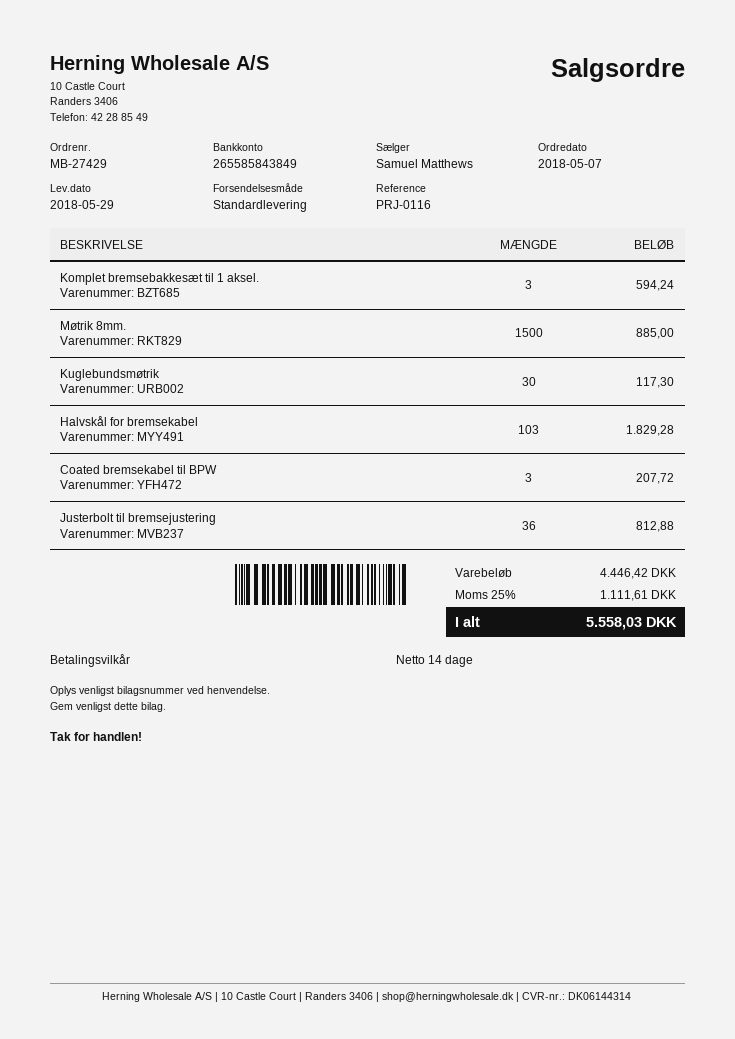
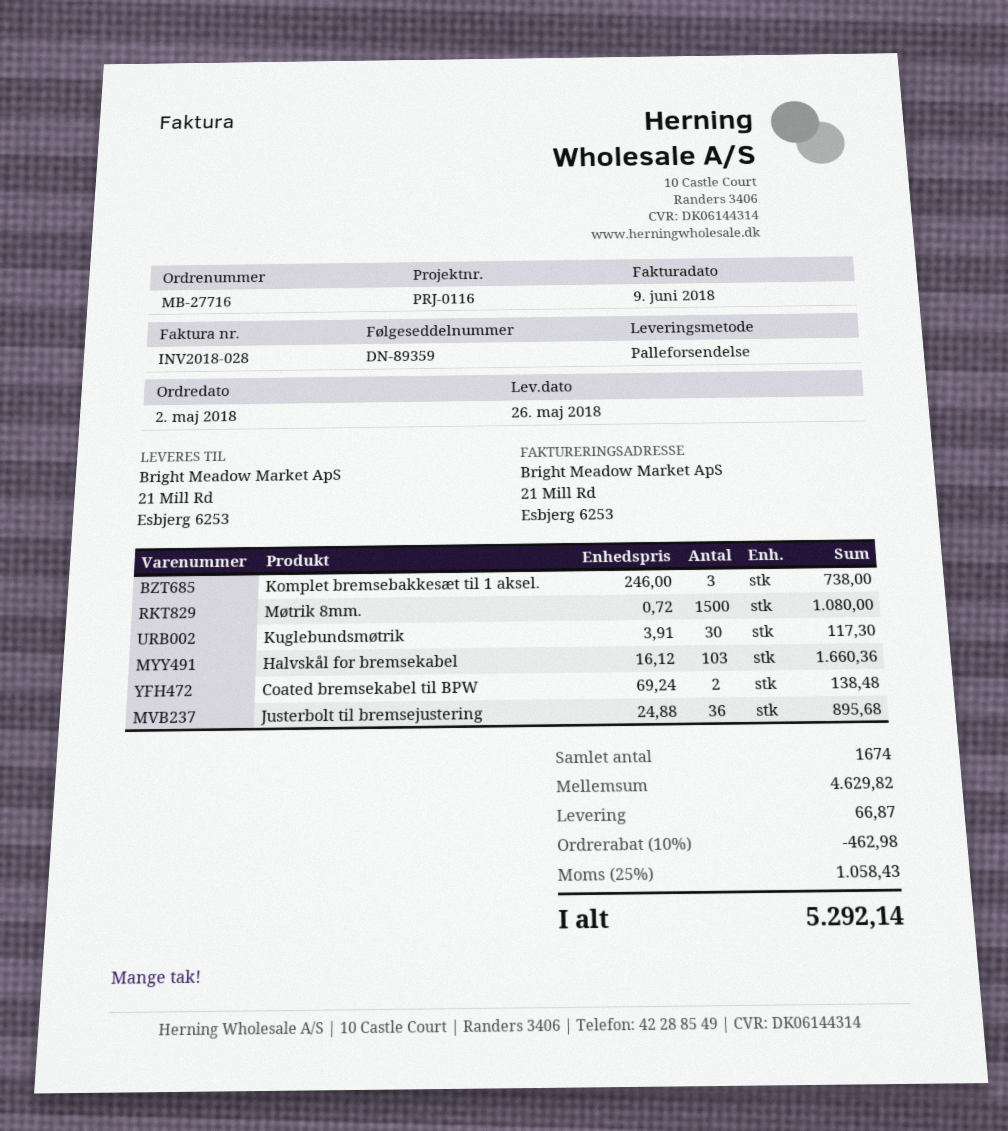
order number: MB-27429 -> MB-27716
order date: 2018-05-07 -> 2018-05-02
delivery date: 2018-05-29 -> 2018-05-26
shipping method: standard -> pallet freight
Komplet bremsebakkesæt til 1 aksel.: 3 for 594.24 -> 3 for 738.00
Møtrik 8mm.: 1500 for 885.00 -> 1500 for 1080.00
Halvskål for bremsekabel: 103 for 1829.28 -> 103 for 1660.36
Coated bremsekabel til BPW: 3 for 207.72 -> 2 for 138.48
Justerbolt til bremsejustering: 36 for 812.88 -> 36 for 895.68
subtotal: 4446.42 -> 4629.82
discount: none -> 10% = 462.98
shipping: none -> 66.87
tax: 25% = 1111.61 -> 25% = 1058.43
total: 5558.03 -> 5292.14

